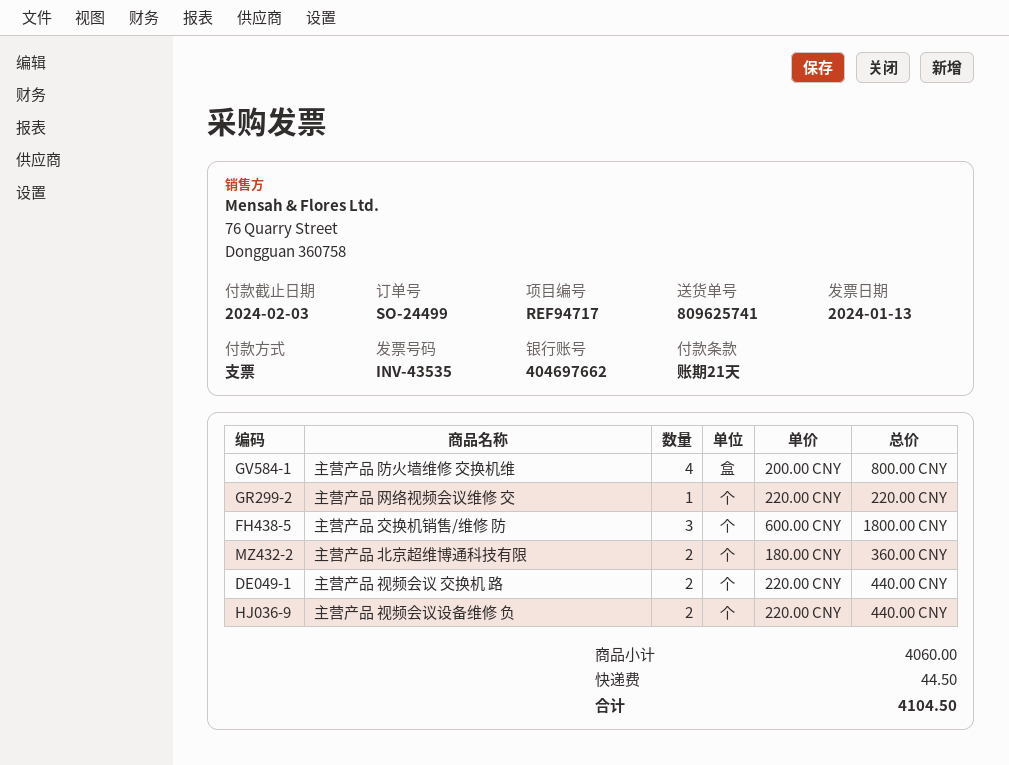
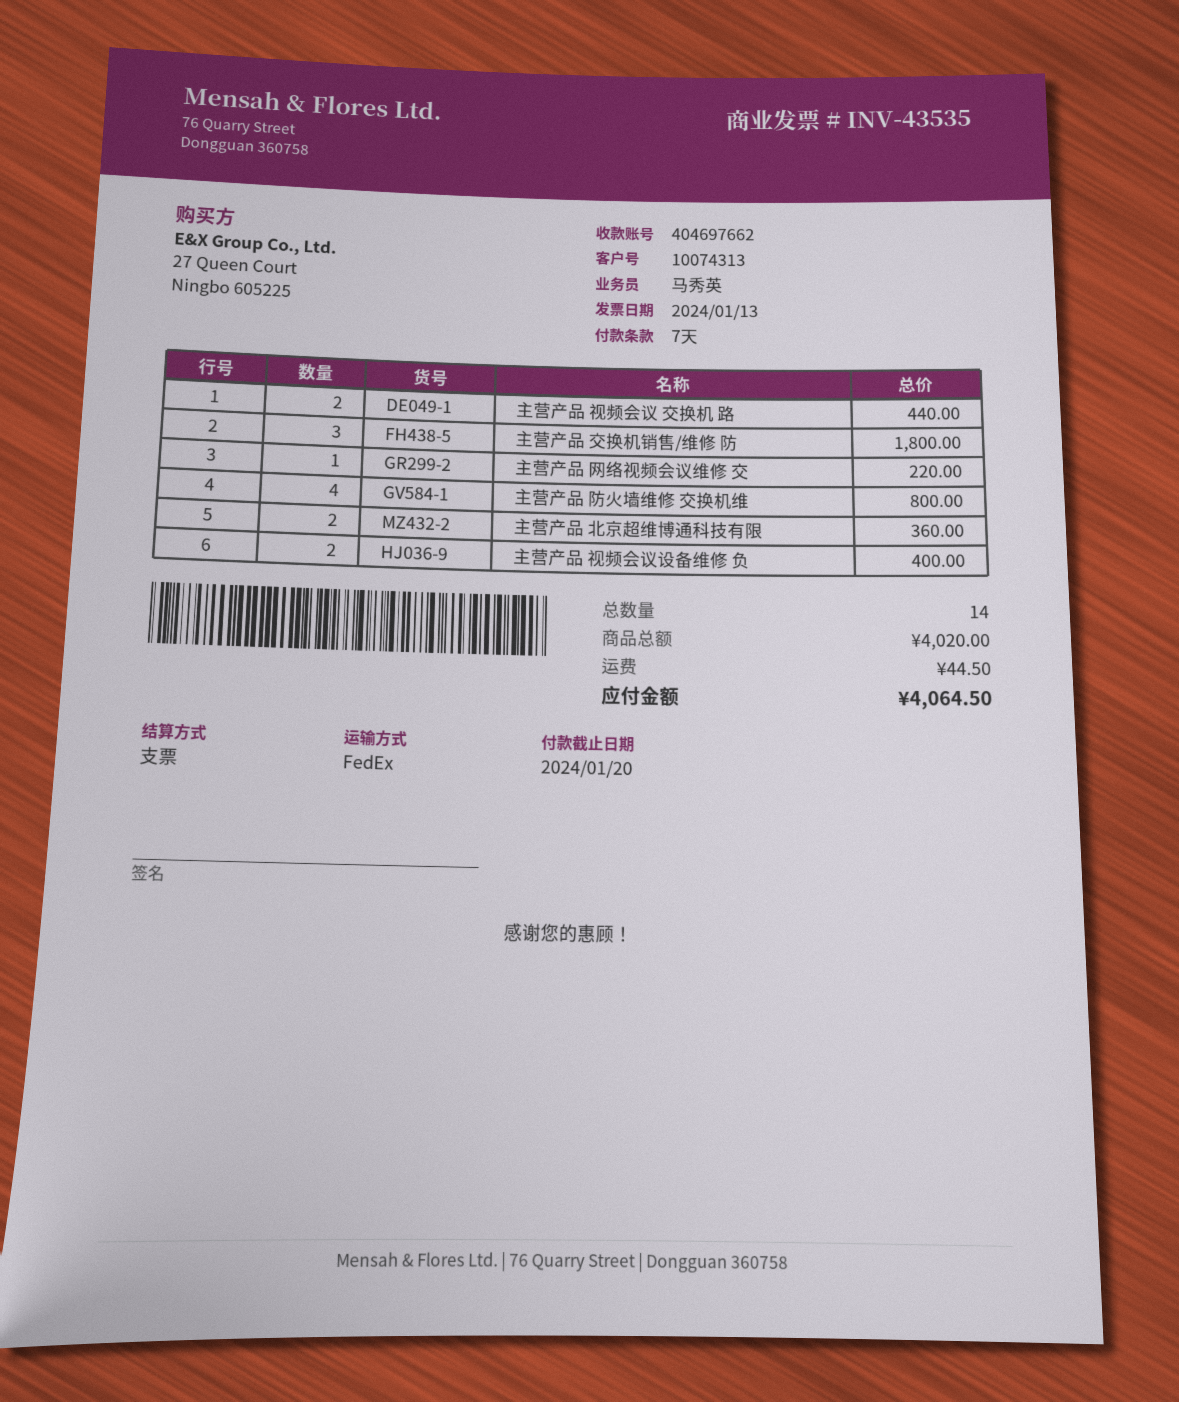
payment terms: 21 days -> 7 days
due date: 2024-02-03 -> 2024-01-20
主营产品 视频会议设备维修 负: 2 for 440.00 -> 2 for 400.00
subtotal: 4060.00 -> 4020.00
total: 4104.50 -> 4064.50

